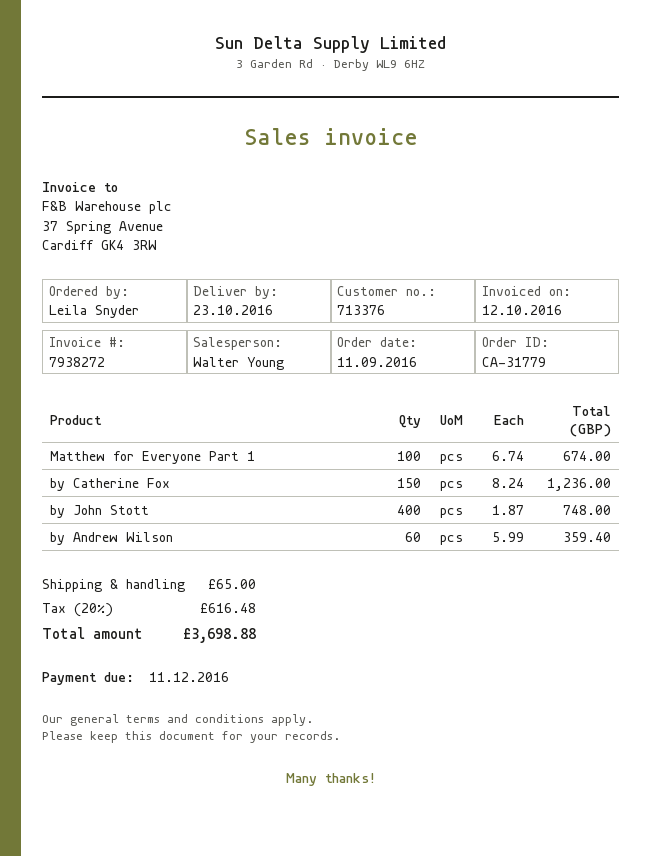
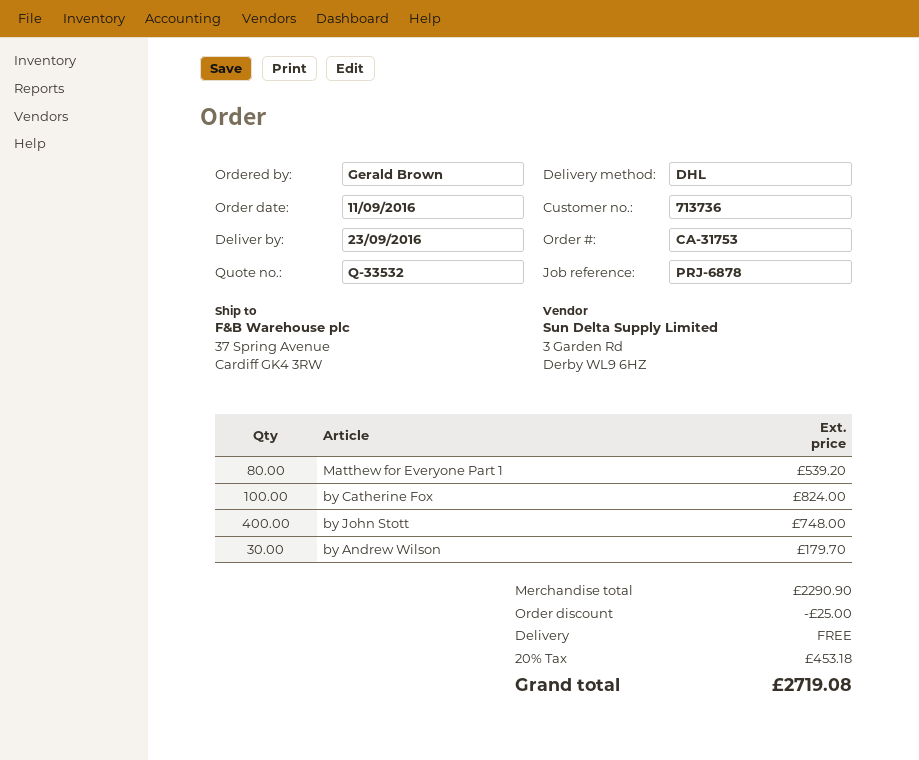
order number: CA-31779 -> CA-31753
delivery date: 2016-10-23 -> 2016-09-23
customer number: 713376 -> 713736
ordered by: Leila Snyder -> Gerald Brown
Matthew for Everyone Part 1: 100 for 674.00 -> 80 for 539.20
by Catherine Fox: 150 for 1236.00 -> 100 for 824.00
by Andrew Wilson: 60 for 359.40 -> 30 for 179.70
discount: none -> 25.00
shipping: 65.00 -> 0.00
tax: 20% = 616.48 -> 20% = 453.18
total: 3698.88 -> 2719.08

